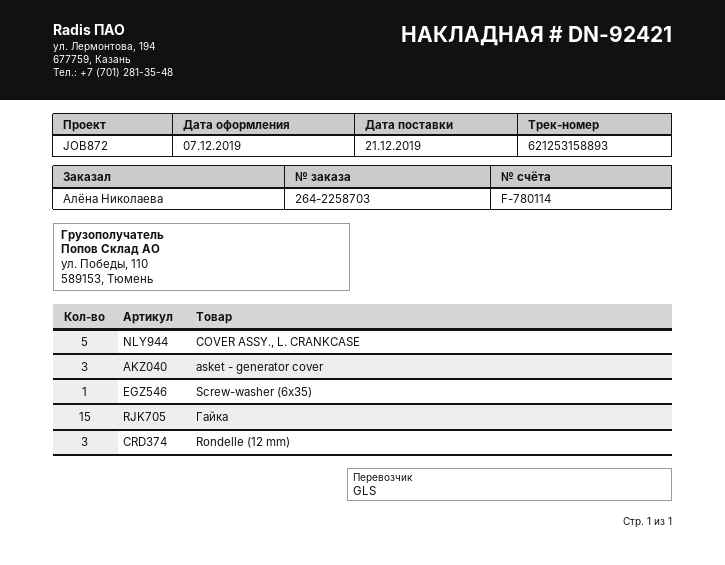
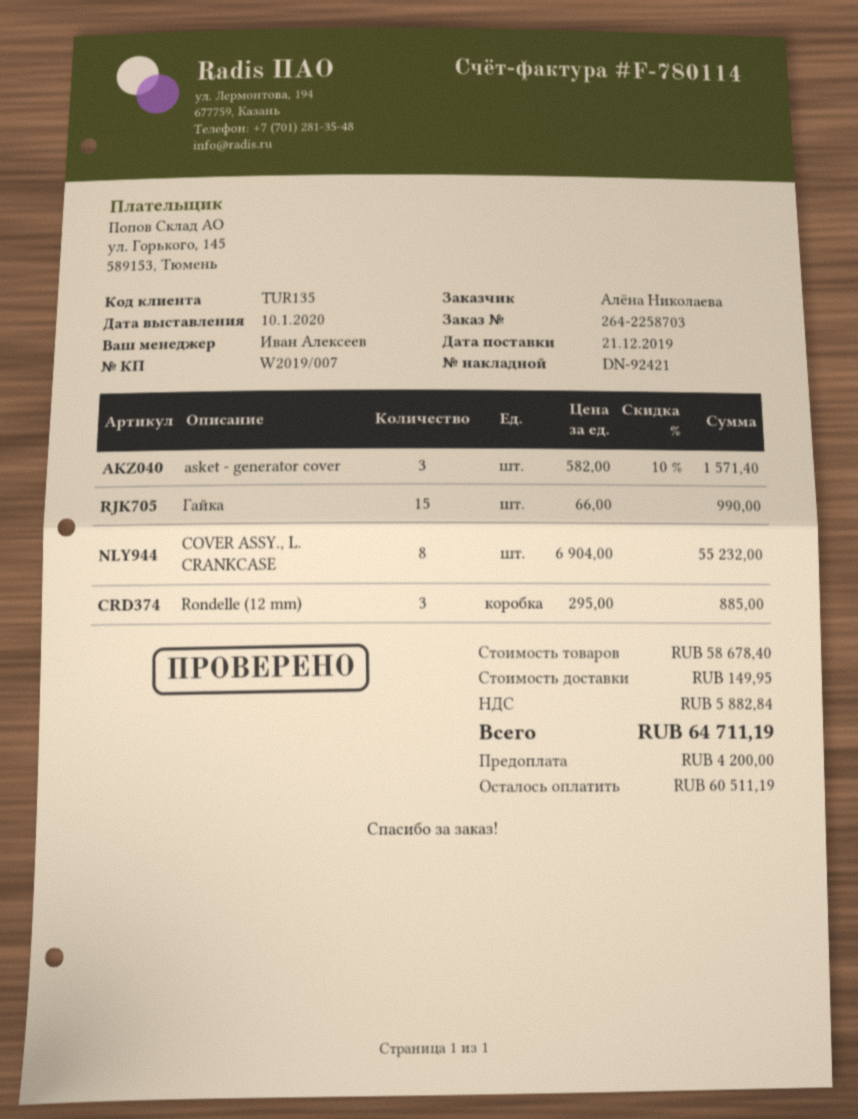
COVER ASSY., L. CRANKCASE: 5 -> 8
Screw-washer (6x35): 1 -> none

